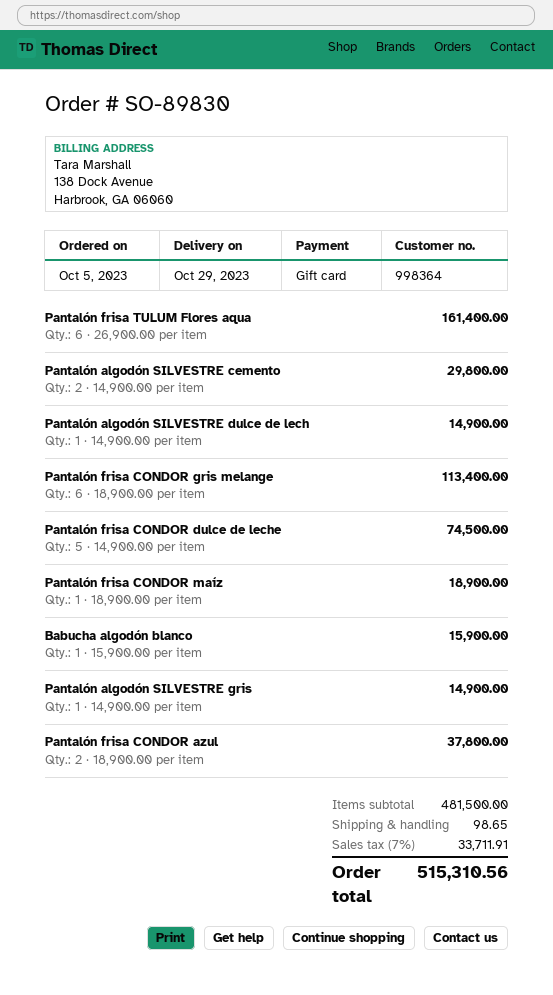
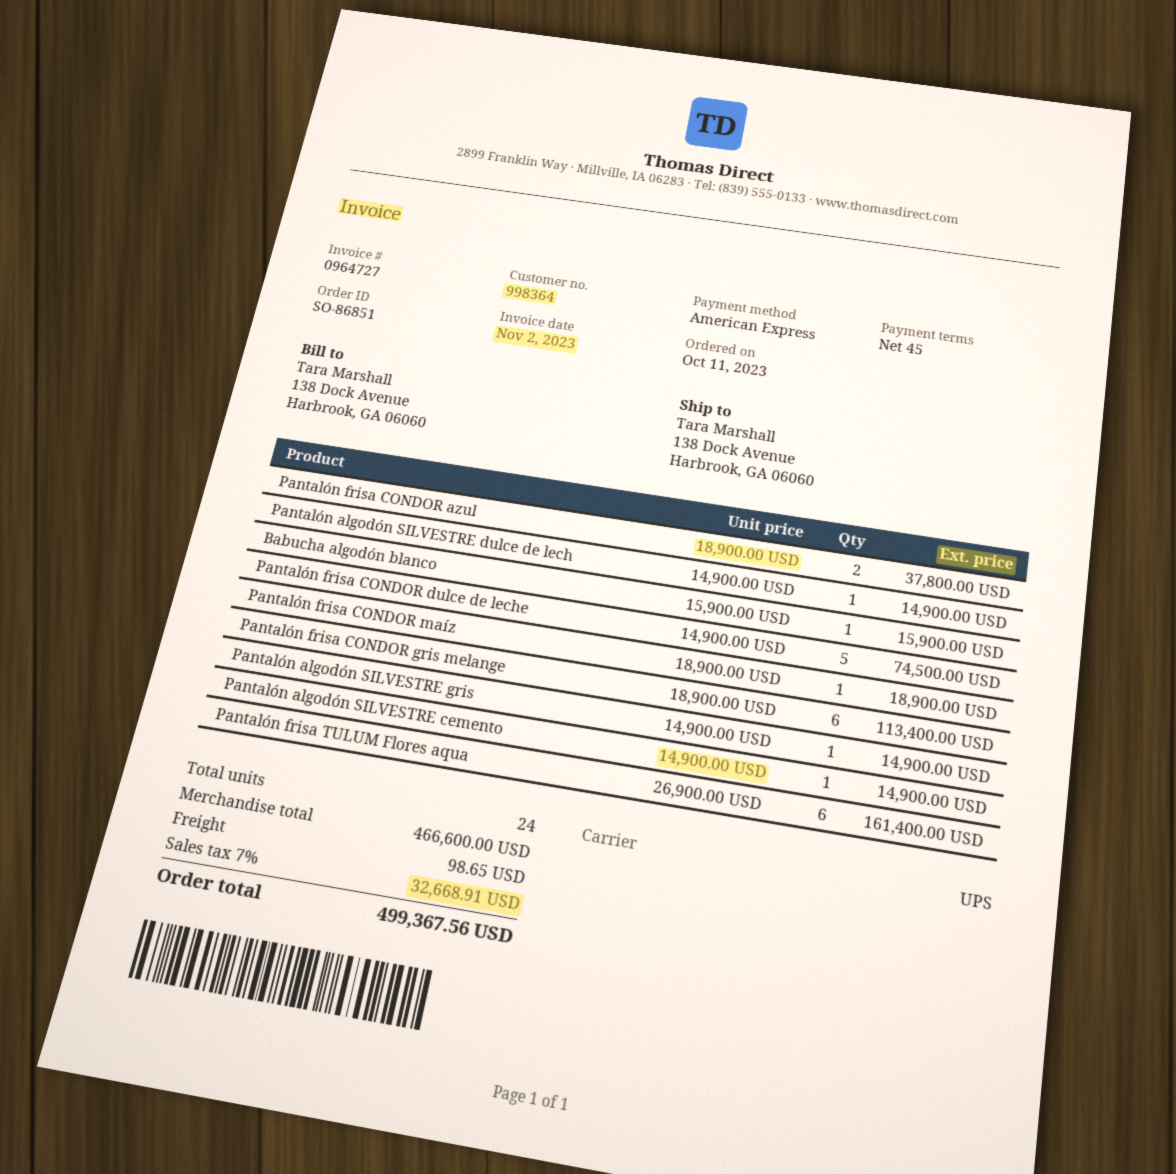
order number: SO-89830 -> SO-86851
order date: 2023-10-05 -> 2023-10-11
payment method: gift card -> American Express
Pantalón algodón SILVESTRE cemento: 2 x 14900.00 = 29800.00 -> 1 x 14900.00 = 14900.00
subtotal: 481500.00 -> 466600.00
tax: 7% = 33711.91 -> 7% = 32668.91
total: 515310.56 -> 499367.56

